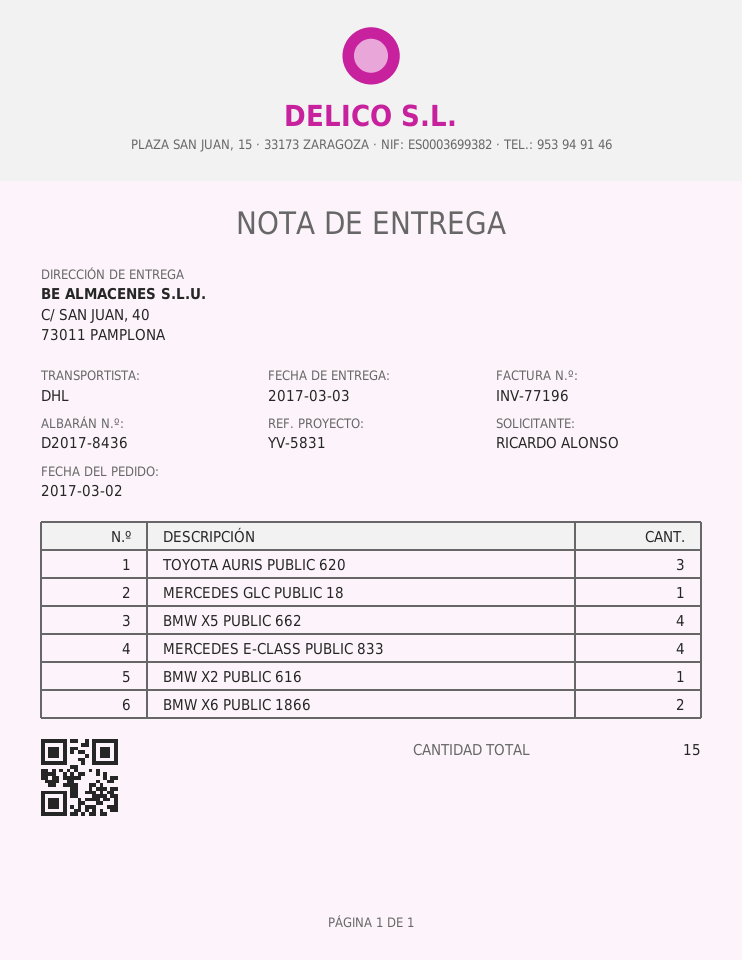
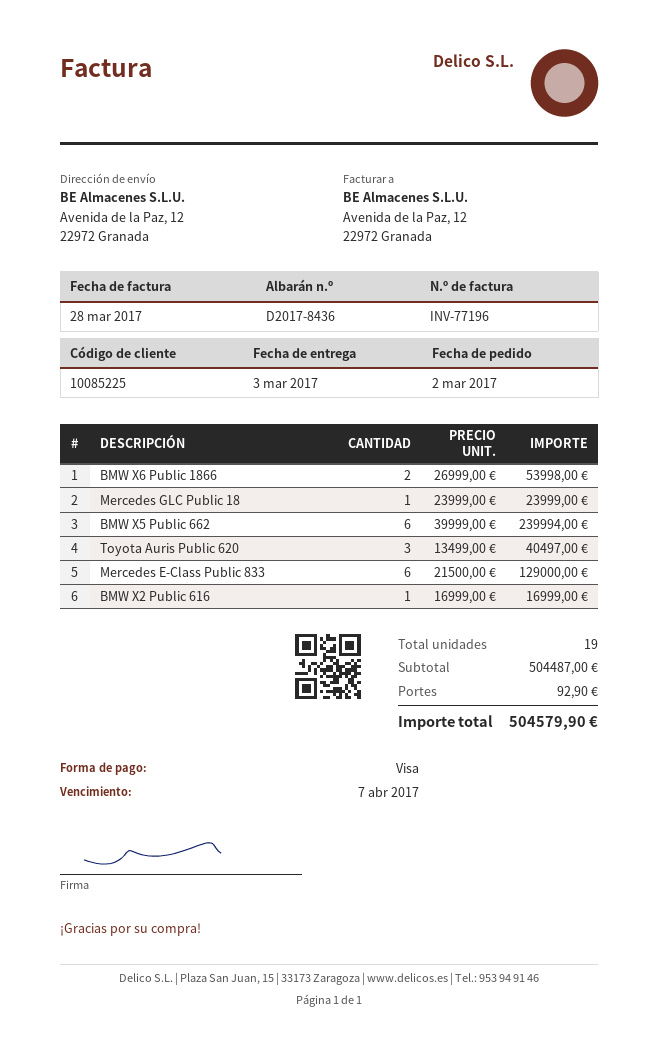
ship to: C/ SAN JUAN, 40, 73011 PAMPLONA -> Avenida de la Paz, 12, 22972 Granada
BMW X5 PUBLIC 662: 4 -> 6
MERCEDES E-CLASS PUBLIC 833: 4 -> 6
total quantity: 15 -> 19

